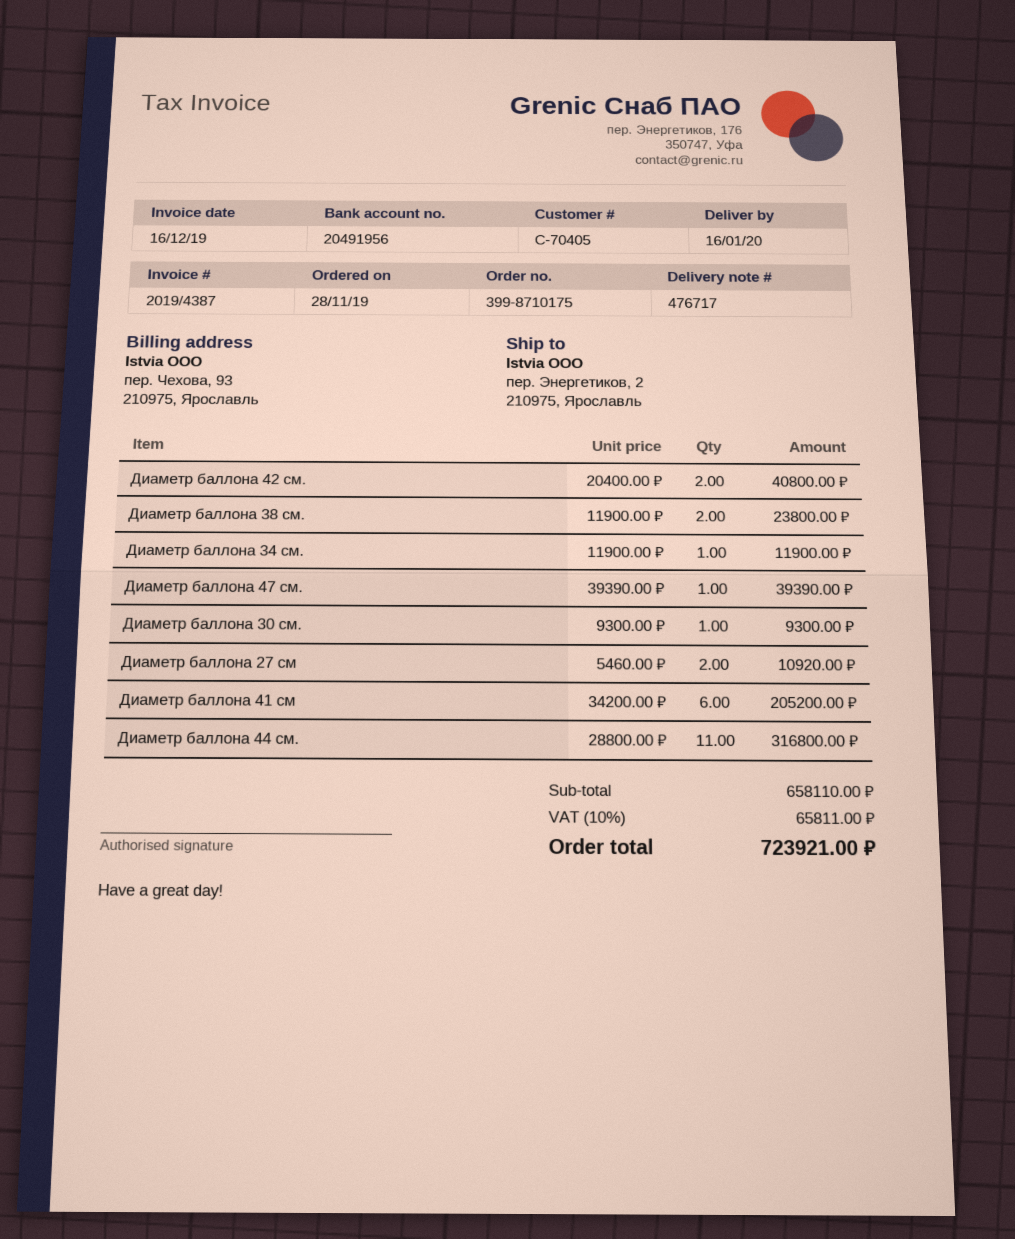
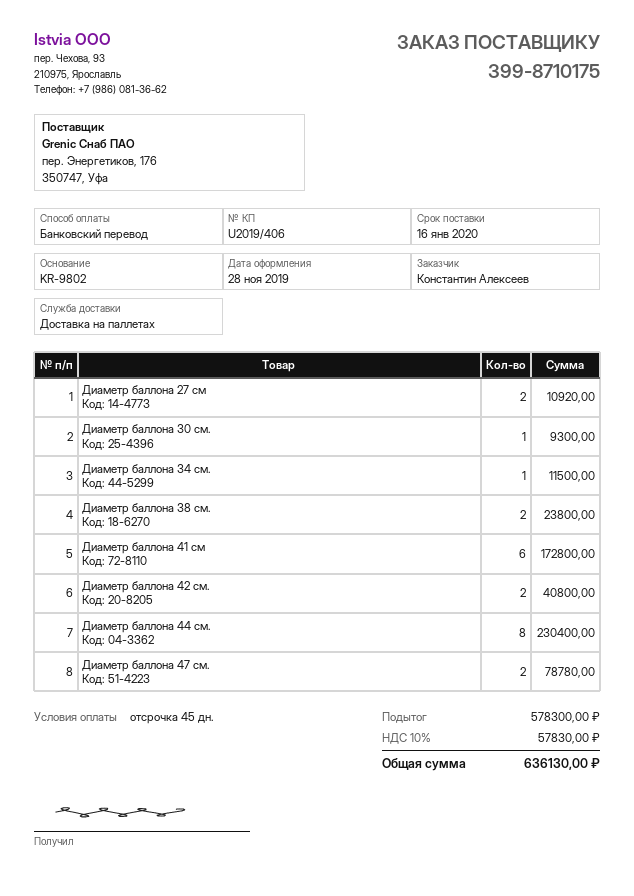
Диаметр баллона 34 см.: 1 for 11900.00 -> 1 for 11500.00
Диаметр баллона 47 см.: 1 for 39390.00 -> 2 for 78780.00
Диаметр баллона 41 см: 6 for 205200.00 -> 6 for 172800.00
Диаметр баллона 44 см.: 11 for 316800.00 -> 8 for 230400.00
subtotal: 658110.00 -> 578300.00
tax: 10% = 65811.00 -> 10% = 57830.00
total: 723921.00 -> 636130.00

